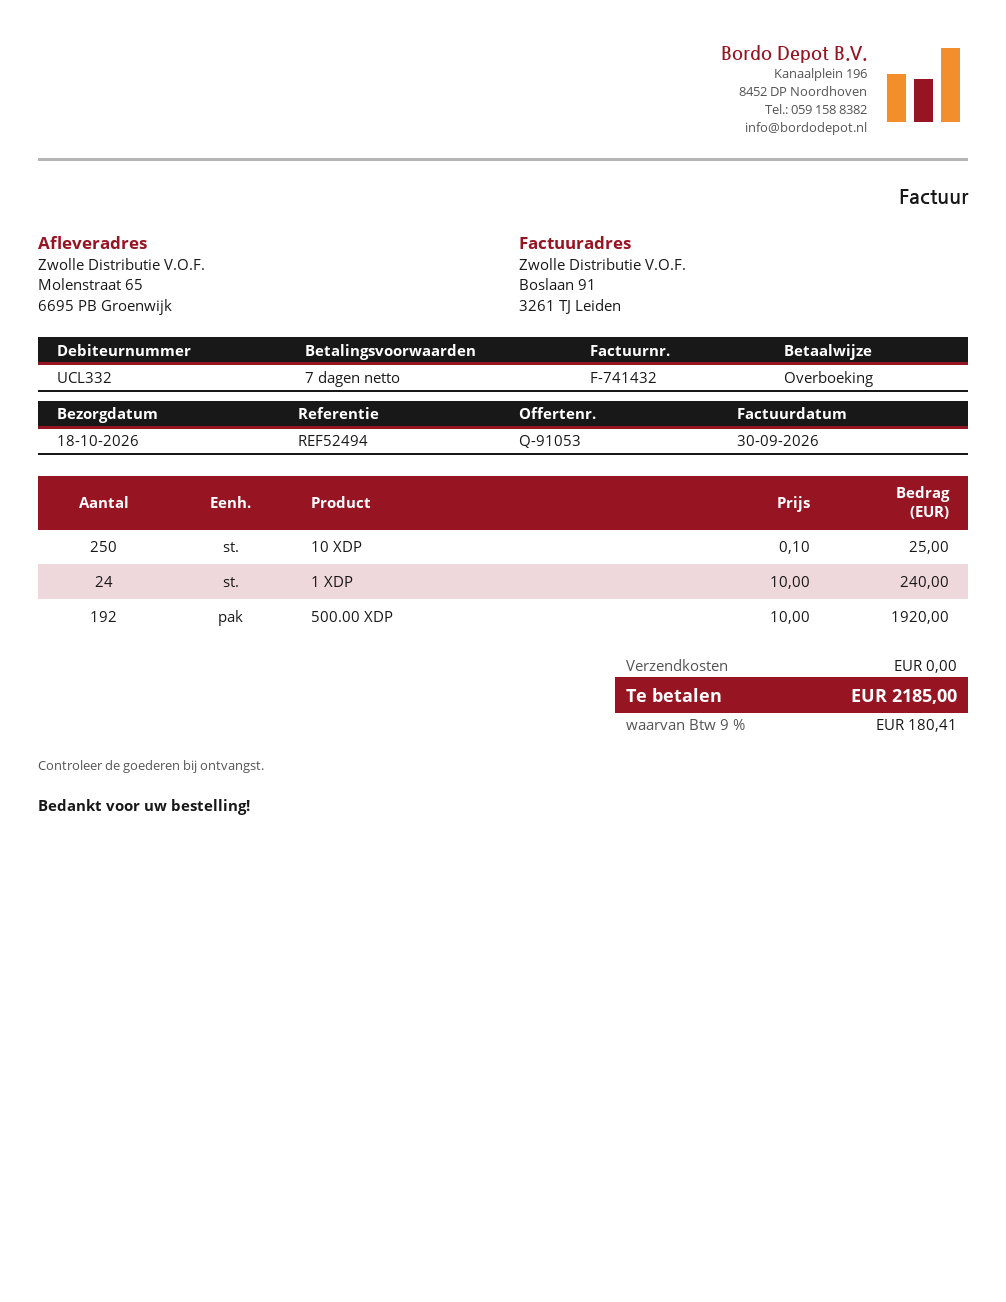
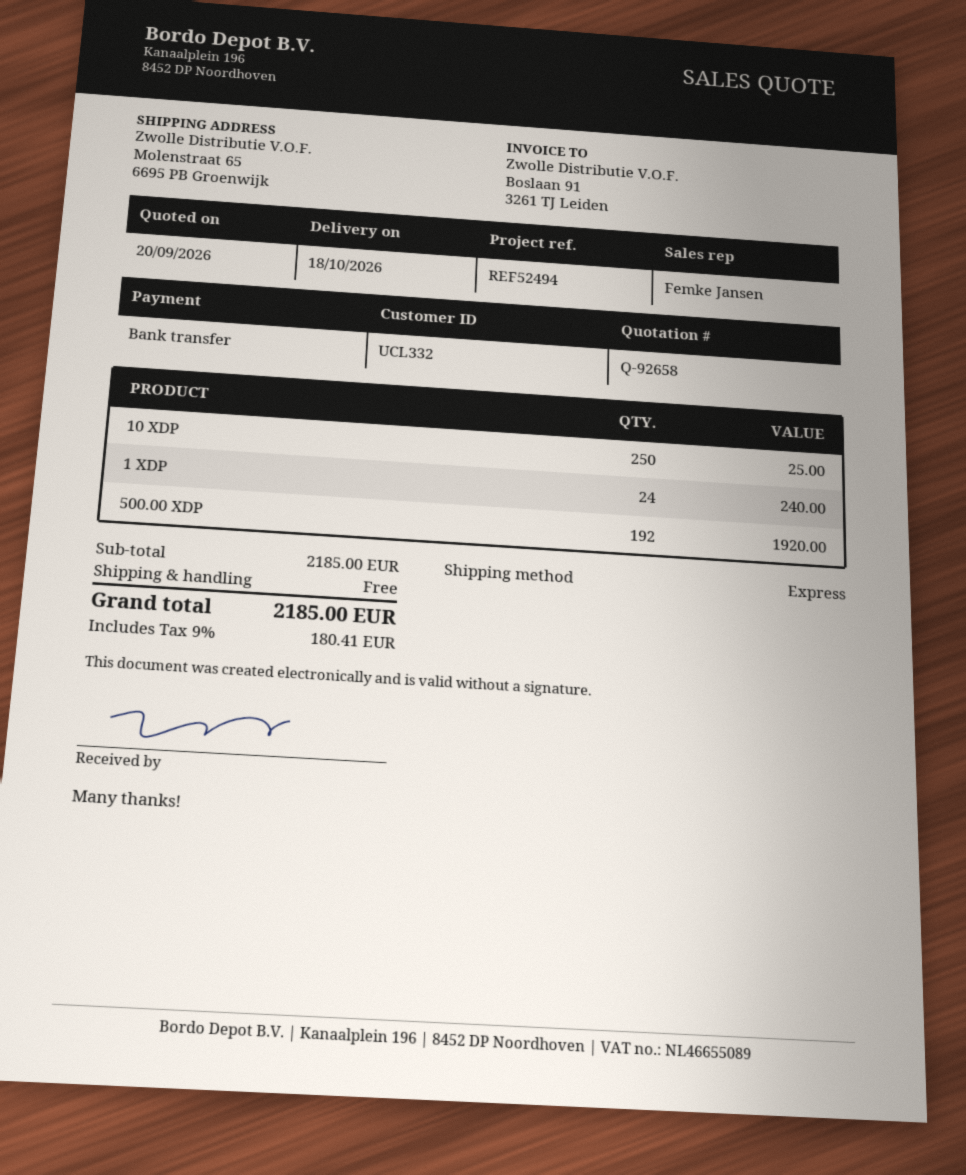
quote number: Q-91053 -> Q-92658

